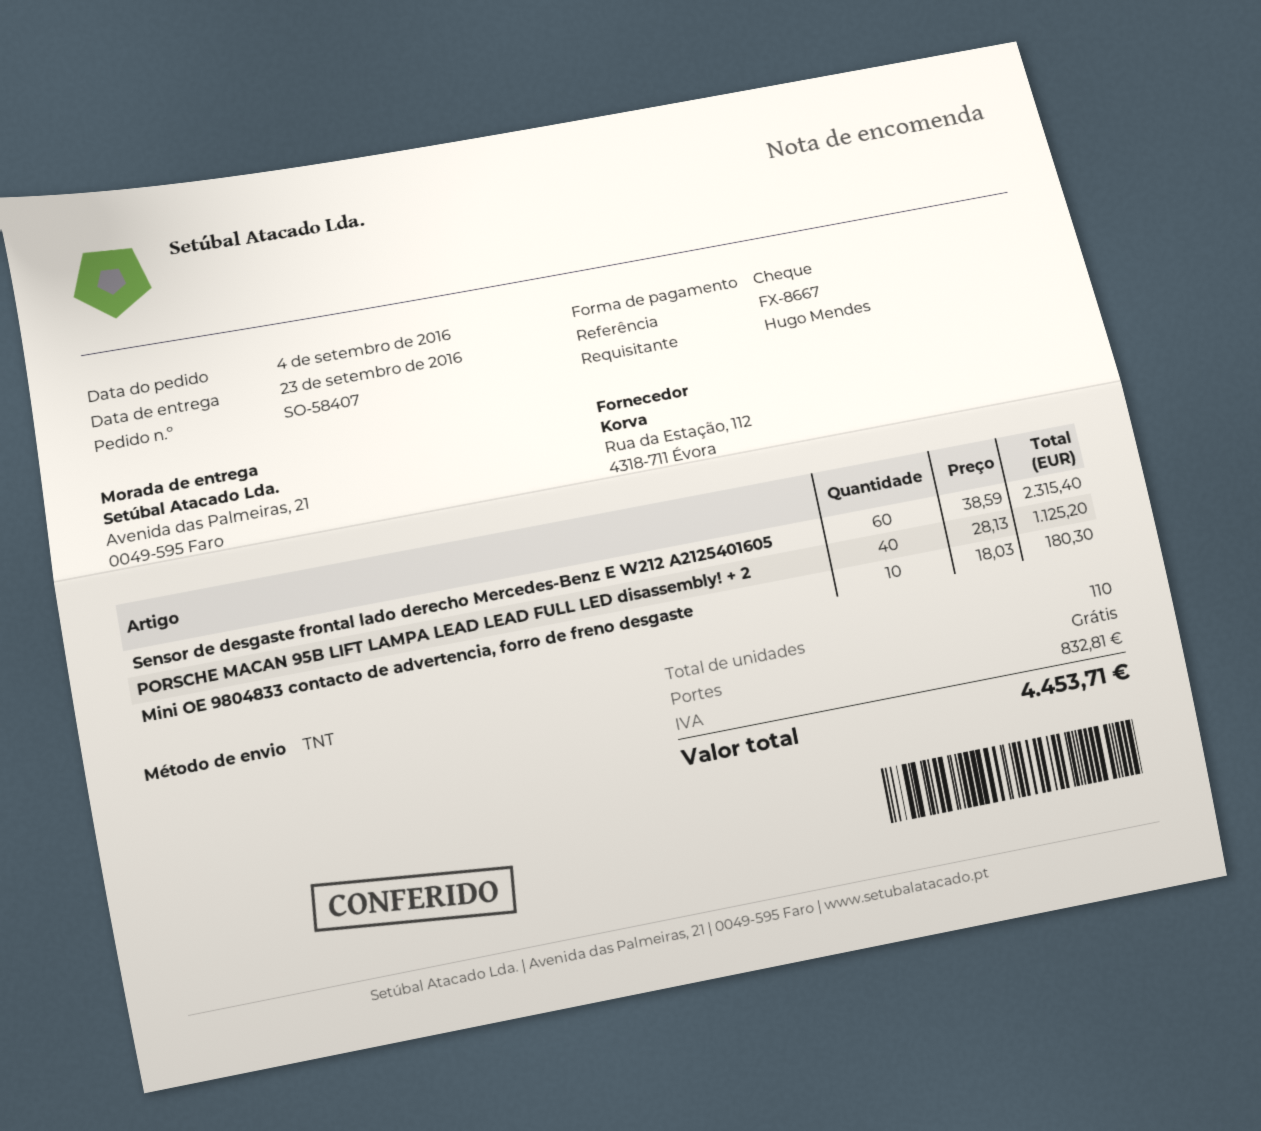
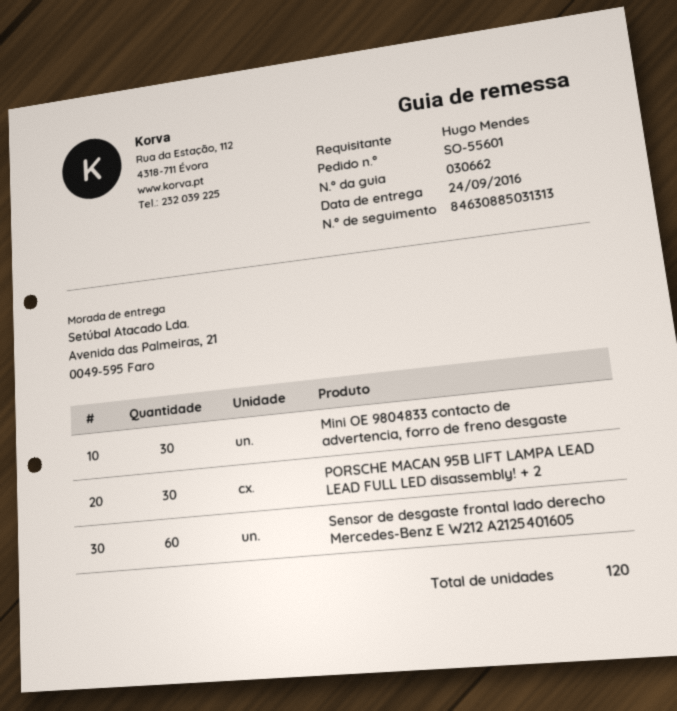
order number: SO-58407 -> SO-55601
delivery date: 2016-09-23 -> 2016-09-24
PORSCHE MACAN 95B LIFT LAMPA LEAD LEAD FULL LED disassembly! + 2: 40 -> 30
Mini OE 9804833 contacto de advertencia, forro de freno desgaste: 10 -> 30
total quantity: 110 -> 120

